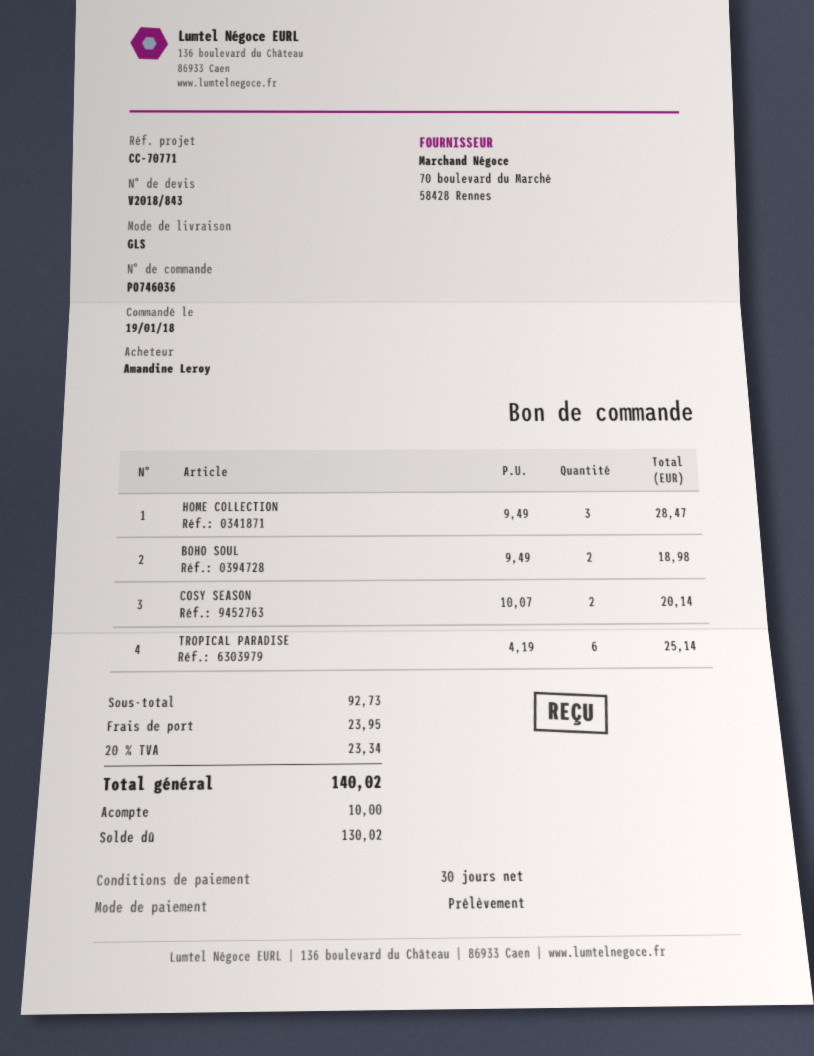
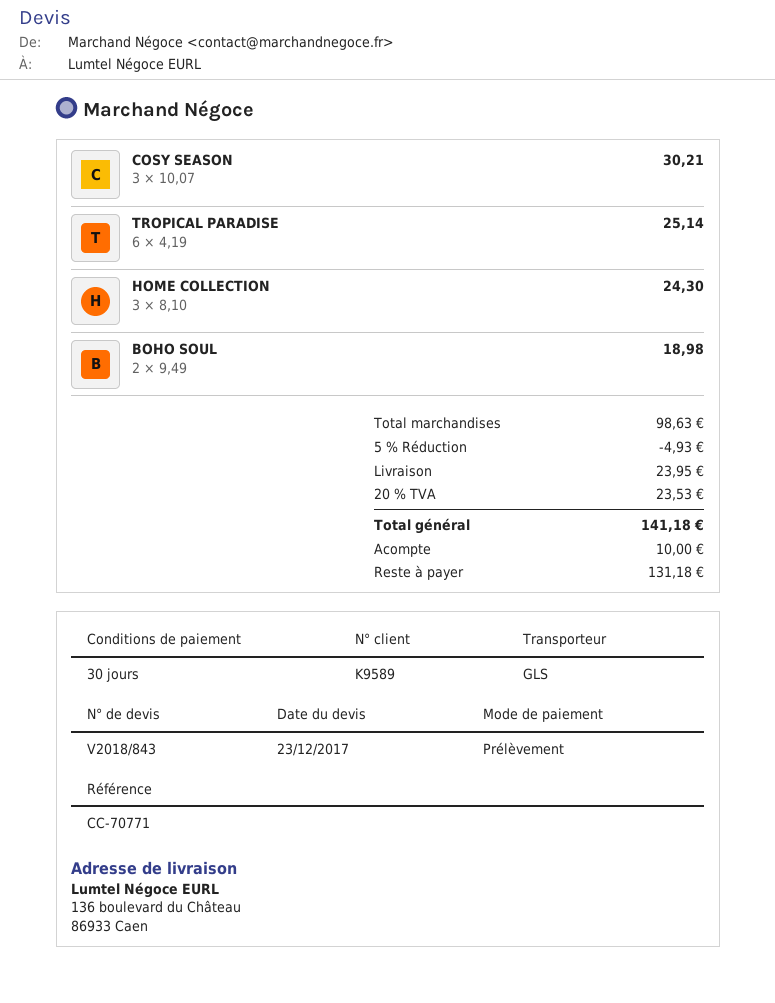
HOME COLLECTION: 3 x 9.49 = 28.47 -> 3 x 8.10 = 24.30
COSY SEASON: 2 x 10.07 = 20.14 -> 3 x 10.07 = 30.21
subtotal: 92.73 -> 98.63
discount: none -> 5% = 4.93
tax: 20% = 23.34 -> 20% = 23.53
total: 140.02 -> 141.18
balance: 130.02 -> 131.18

